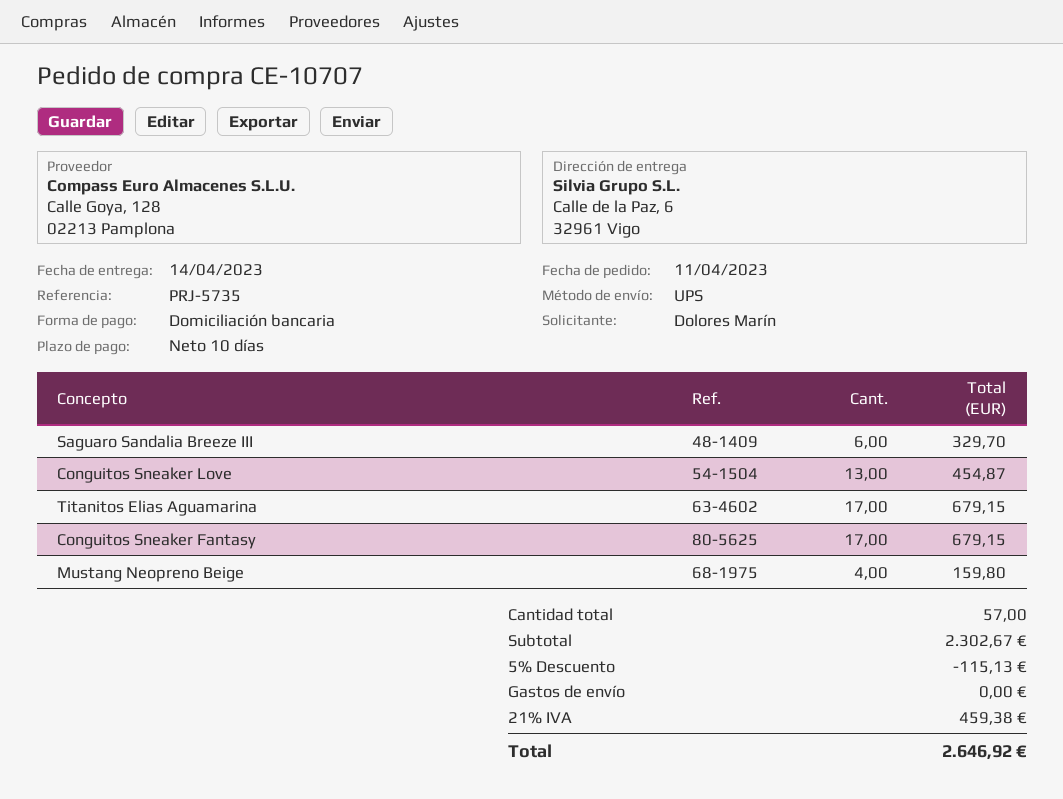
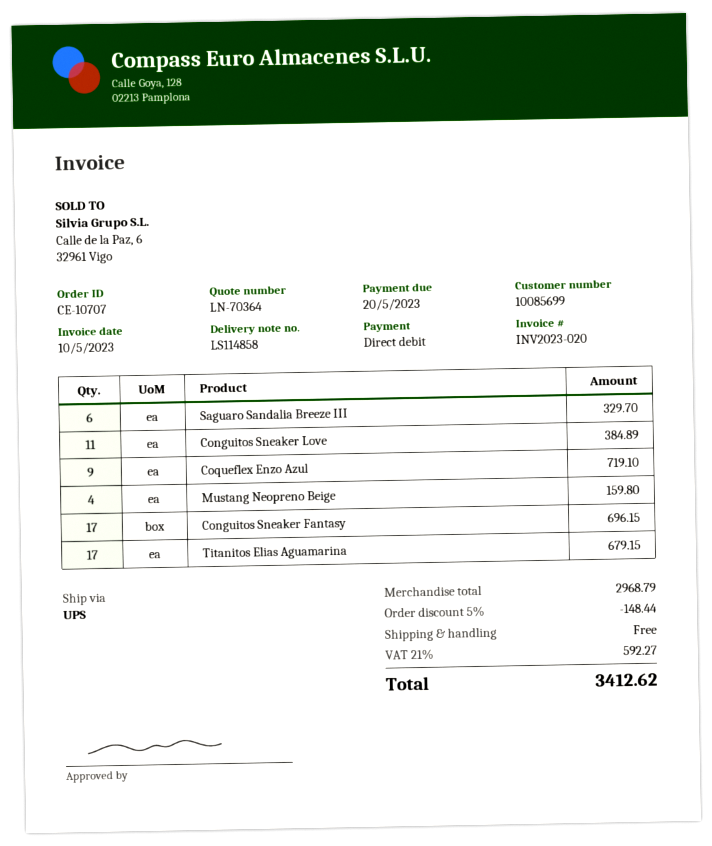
Conguitos Sneaker Love: 13 for 454.87 -> 11 for 384.89
Conguitos Sneaker Fantasy: 17 for 679.15 -> 17 for 696.15
Coqueflex Enzo Azul: none -> 9 for 719.10
subtotal: 2302.67 -> 2968.79
discount: 5% = 115.13 -> 5% = 148.44
tax: 21% = 459.38 -> 21% = 592.27
total: 2646.92 -> 3412.62

